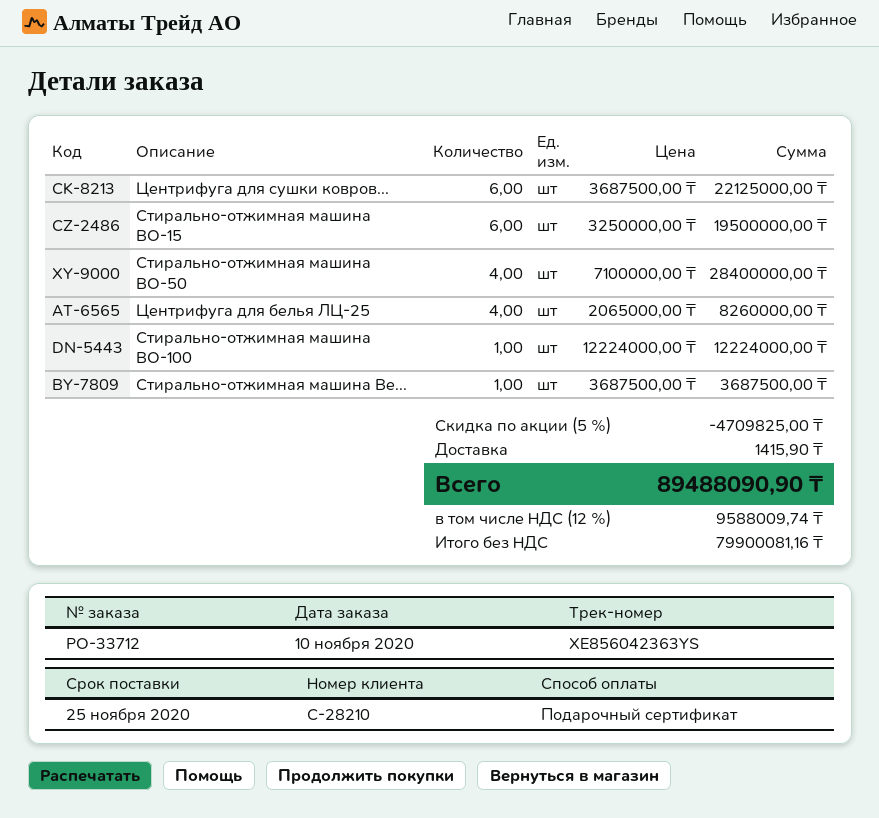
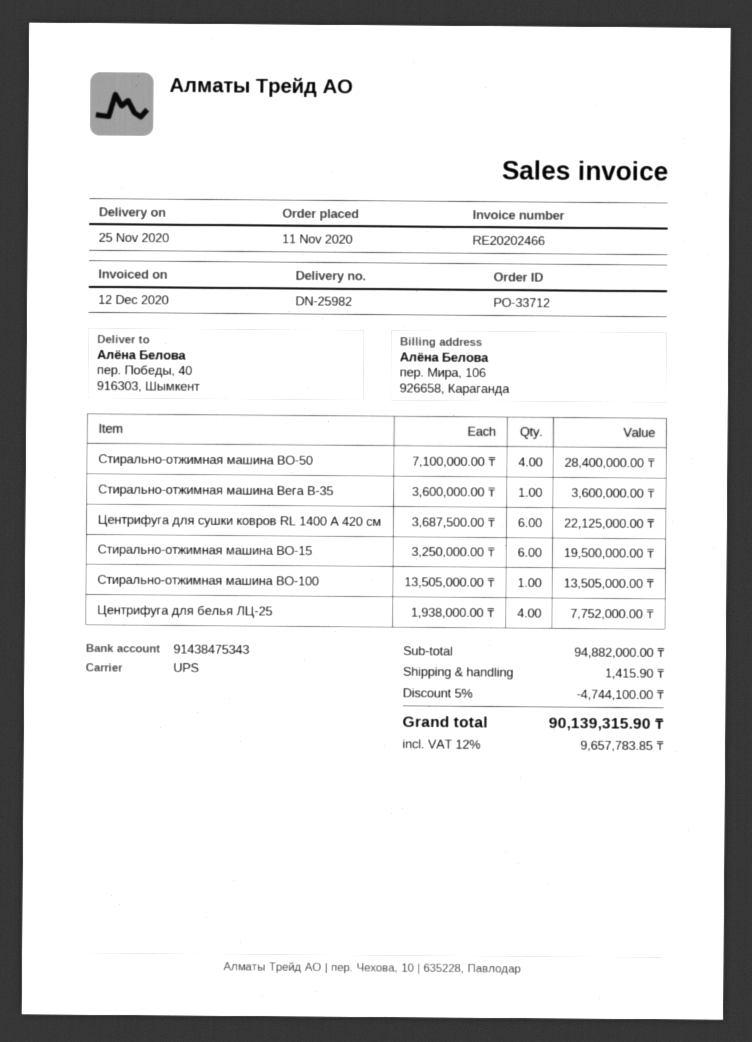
order date: 2020-11-10 -> 2020-11-11
Центрифуга для белья ЛЦ-25: 4 x 2065000.00 = 8260000.00 -> 4 x 1938000.00 = 7752000.00
Стирально-отжимная машина ВО-100: 1 x 12224000.00 = 12224000.00 -> 1 x 13505000.00 = 13505000.00
Cтирально-отжимная машина Ве...: 1 x 3687500.00 = 3687500.00 -> 1 x 3600000.00 = 3600000.00
discount: 5% = 4709825.00 -> 5% = 4744100.00
tax: 12% = 9588009.74 -> 12% = 9657783.85
total: 89488090.90 -> 90139315.90

